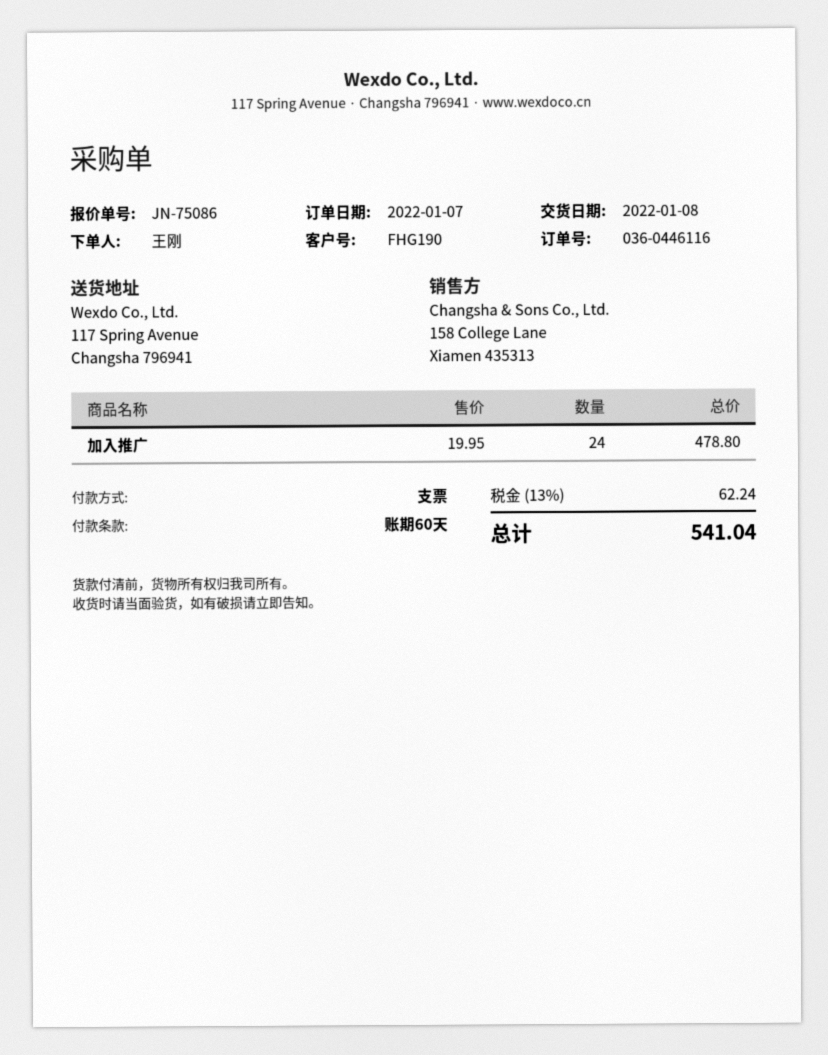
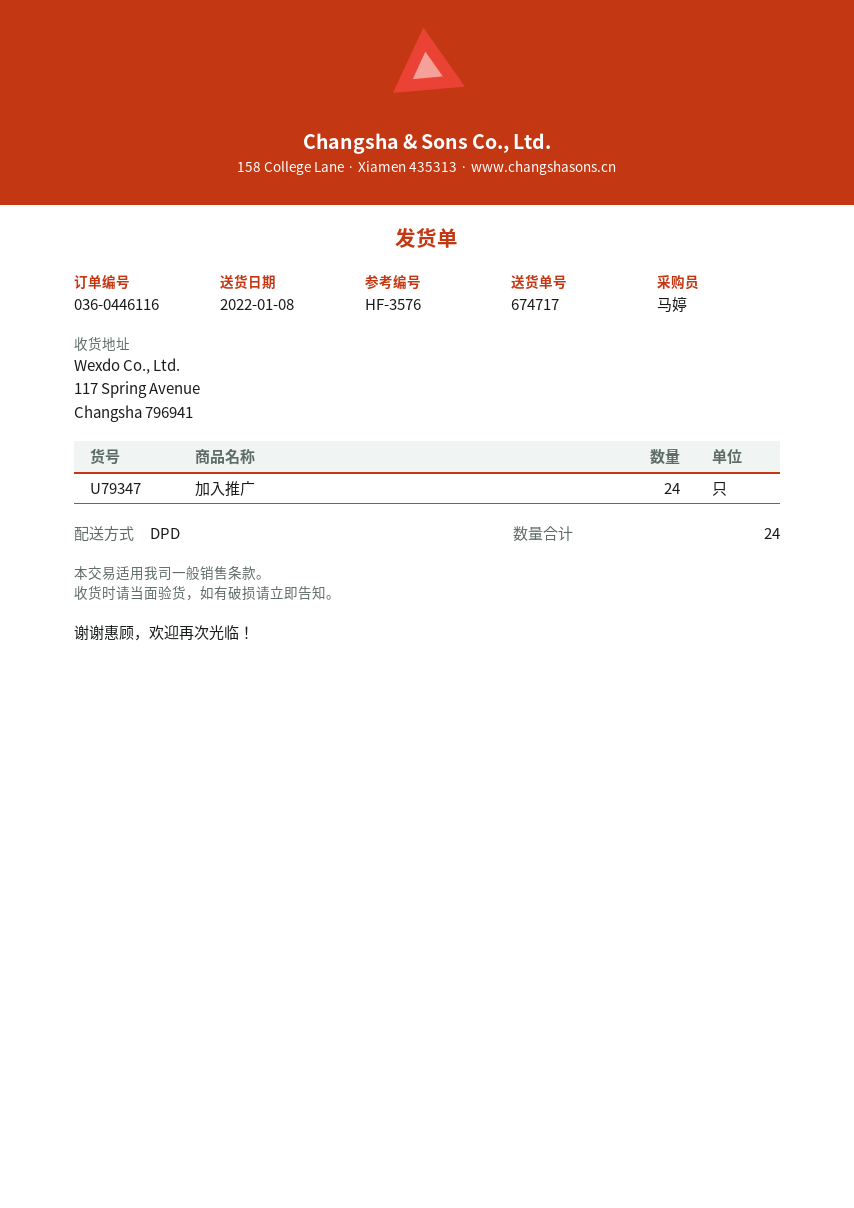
ordered by: 王刚 -> 马婷

